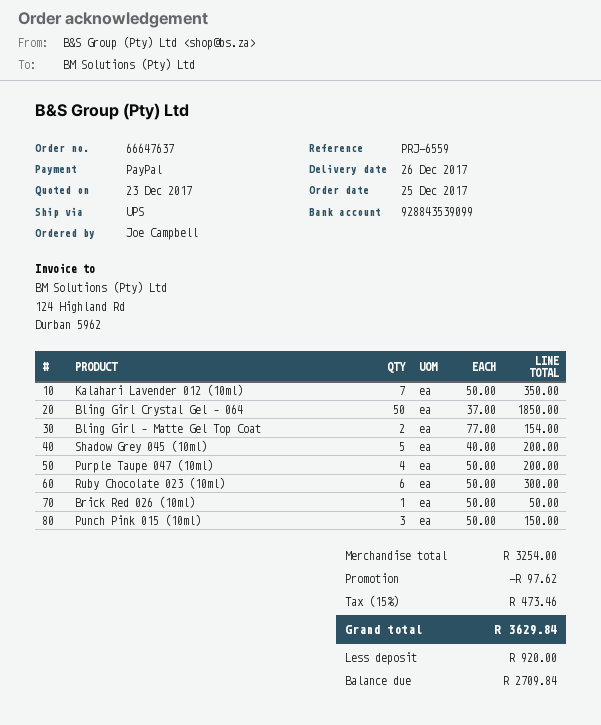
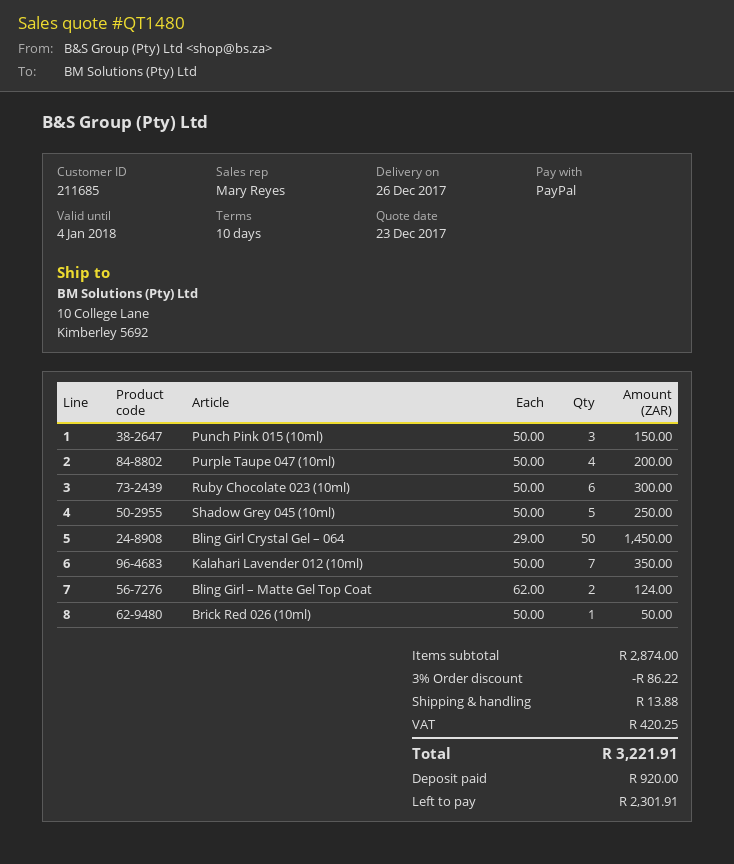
Bling Girl Crystal Gel – 064: 50 x 37.00 = 1850.00 -> 50 x 29.00 = 1450.00
Bling Girl – Matte Gel Top Coat: 2 x 77.00 = 154.00 -> 2 x 62.00 = 124.00
Shadow Grey 045 (10ml): 5 x 40.00 = 200.00 -> 5 x 50.00 = 250.00
subtotal: 3254.00 -> 2874.00
discount: 97.62 -> 86.22
shipping: none -> 13.88
tax: 473.46 -> 420.25
total: 3629.84 -> 3221.91
balance: 2709.84 -> 2301.91

